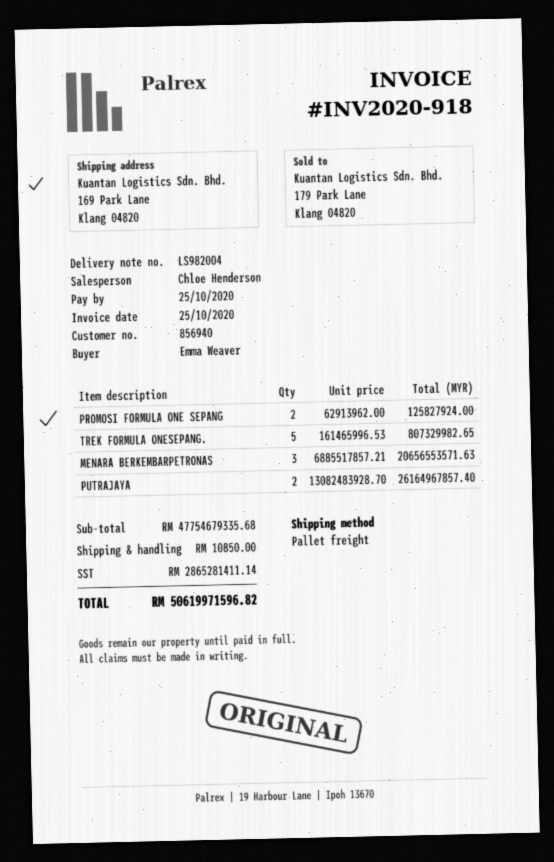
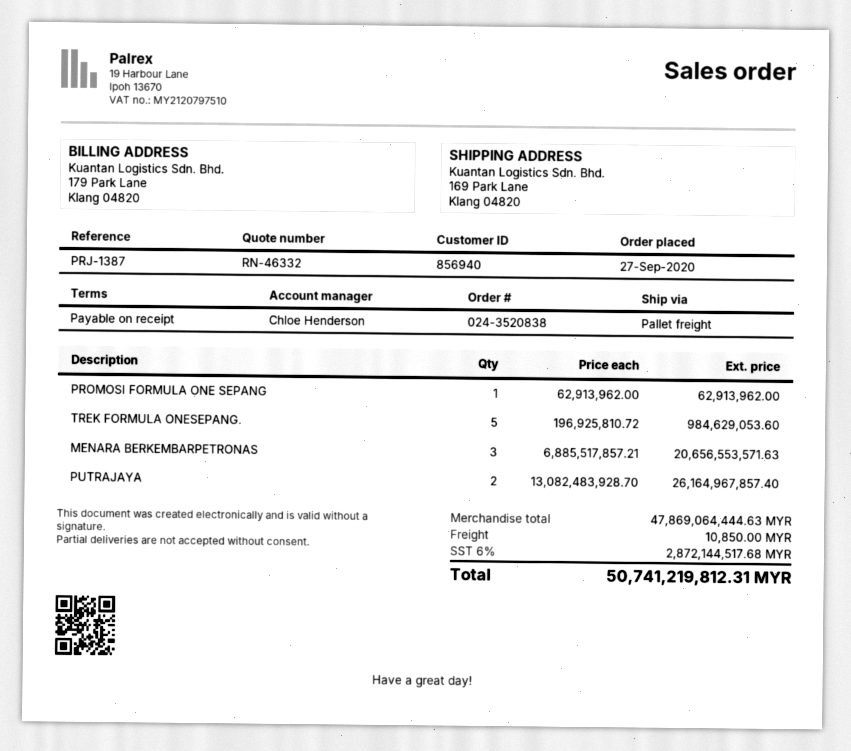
PROMOSI FORMULA ONE SEPANG: 2 x 62913962.00 = 125827924.00 -> 1 x 62913962.00 = 62913962.00
TREK FORMULA ONESEPANG.: 5 x 161465996.53 = 807329982.65 -> 5 x 196925810.72 = 984629053.60
subtotal: 47754679335.68 -> 47869064444.63
tax: 2865281411.14 -> 2872144517.68
total: 50619971596.82 -> 50741219812.31

